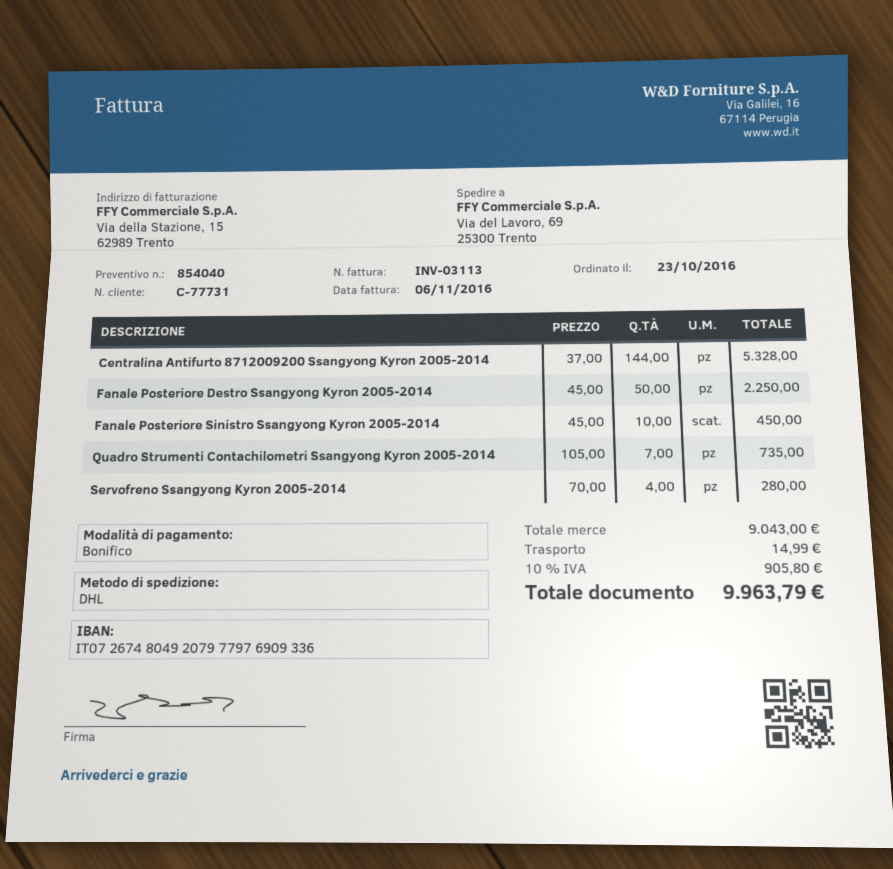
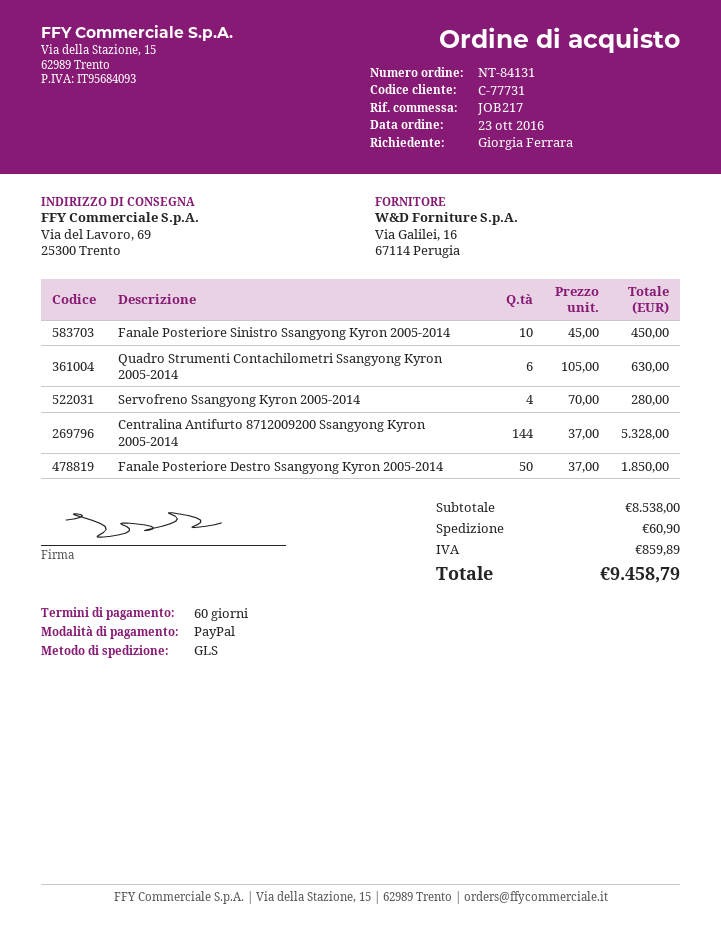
payment method: bank transfer -> PayPal
shipping method: DHL -> GLS
Fanale Posteriore Destro Ssangyong Kyron 2005-2014: 50 x 45.00 = 2250.00 -> 50 x 37.00 = 1850.00
Quadro Strumenti Contachilometri Ssangyong Kyron 2005-2014: 7 x 105.00 = 735.00 -> 6 x 105.00 = 630.00
subtotal: 9043.00 -> 8538.00
shipping: 14.99 -> 60.90
tax: 905.80 -> 859.89
total: 9963.79 -> 9458.79

